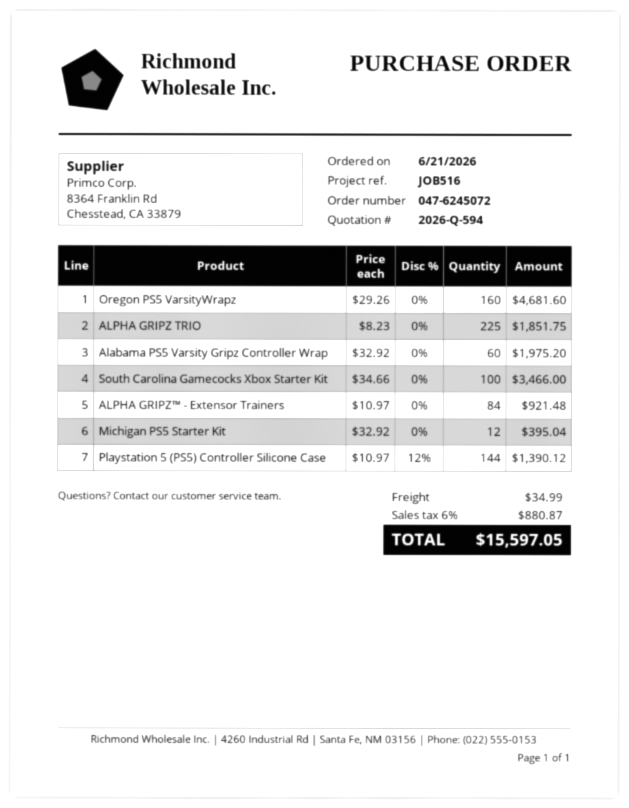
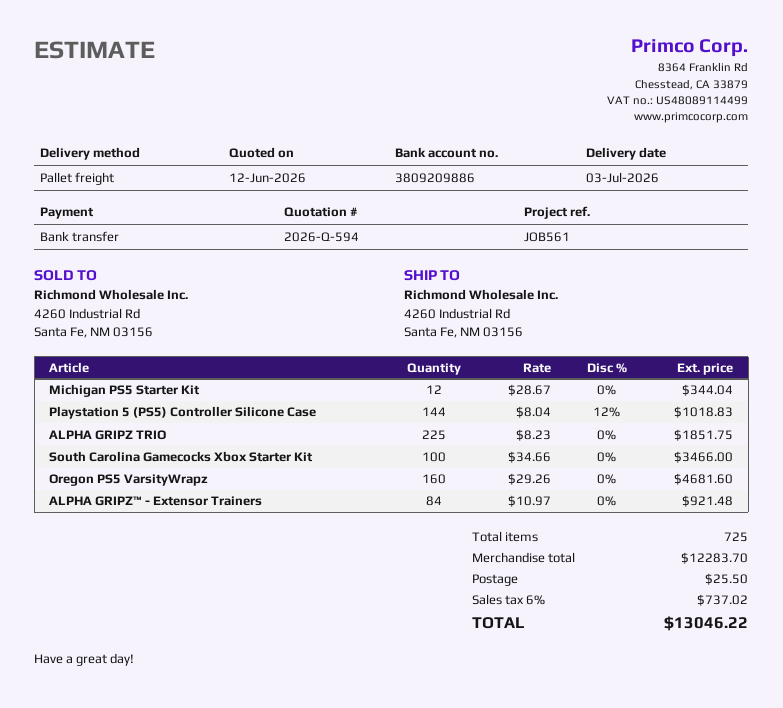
reference: JOB516 -> JOB561
Alabama PS5 Varsity Gripz Controller Wrap: 60 x 32.92 = 1975.20 -> none
Michigan PS5 Starter Kit: 12 x 32.92 = 395.04 -> 12 x 28.67 = 344.04
Playstation 5 (PS5) Controller Silicone Case: 144 x 10.97 - 12% = 1390.12 -> 144 x 8.04 - 12% = 1018.83
shipping: 34.99 -> 25.50
tax: 6% = 880.87 -> 6% = 737.02
total: 15597.05 -> 13046.22

